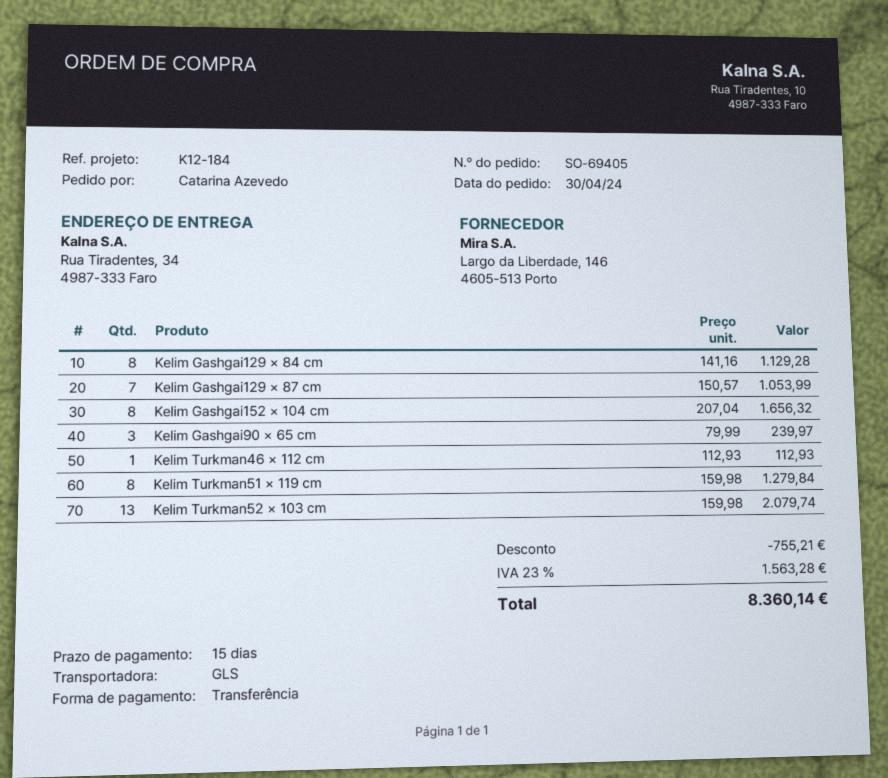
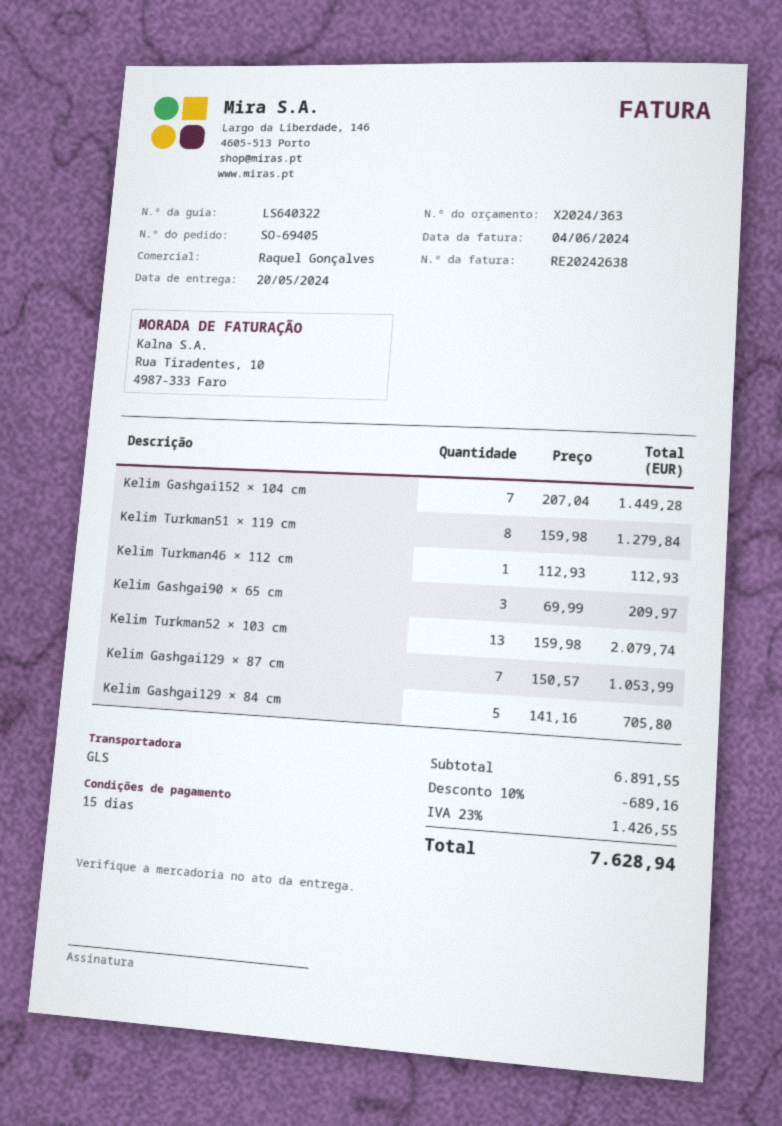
Kelim Gashgai129 × 84 cm: 8 x 141.16 = 1129.28 -> 5 x 141.16 = 705.80
Kelim Gashgai152 × 104 cm: 8 x 207.04 = 1656.32 -> 7 x 207.04 = 1449.28
Kelim Gashgai90 × 65 cm: 3 x 79.99 = 239.97 -> 3 x 69.99 = 209.97
discount: 755.21 -> 689.16
tax: 23% = 1563.28 -> 23% = 1426.55
total: 8360.14 -> 7628.94

